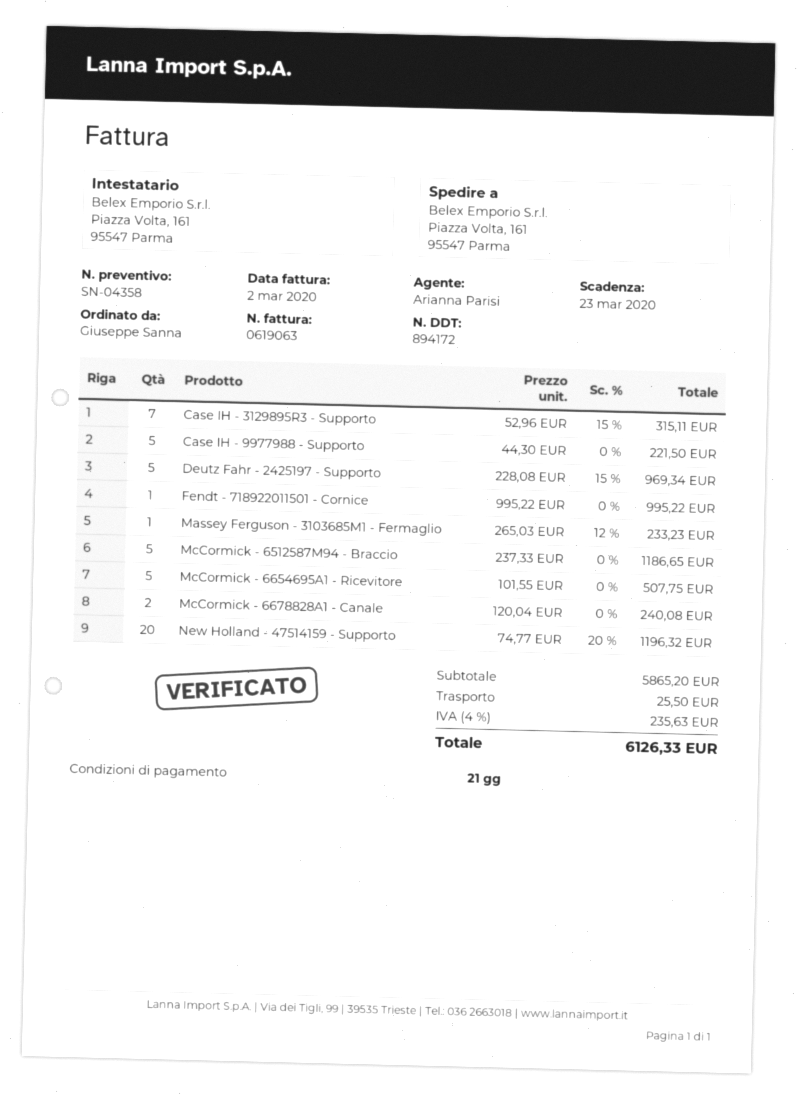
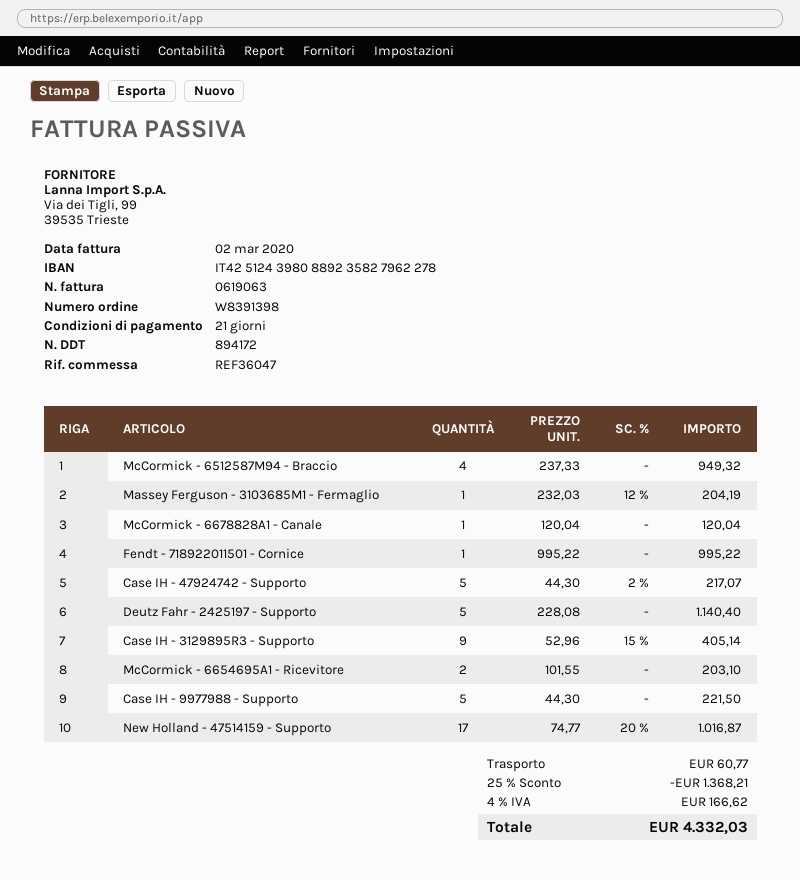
Case IH - 3129895R3 - Supporto: 7 x 52.96 - 15% = 315.11 -> 9 x 52.96 - 15% = 405.14
Deutz Fahr - 2425197 - Supporto: 5 x 228.08 - 15% = 969.34 -> 5 x 228.08 = 1140.40
Massey Ferguson - 3103685M1 - Fermaglio: 1 x 265.03 - 12% = 233.23 -> 1 x 232.03 - 12% = 204.19
McCormick - 6512587M94 - Braccio: 5 x 237.33 = 1186.65 -> 4 x 237.33 = 949.32
McCormick - 6654695A1 - Ricevitore: 5 x 101.55 = 507.75 -> 2 x 101.55 = 203.10
McCormick - 6678828A1 - Canale: 2 x 120.04 = 240.08 -> 1 x 120.04 = 120.04
New Holland - 47514159 - Supporto: 20 x 74.77 - 20% = 1196.32 -> 17 x 74.77 - 20% = 1016.87
Case IH - 47924742 - Supporto: none -> 5 x 44.30 - 2% = 217.07
discount: none -> 25% = 1368.21
shipping: 25.50 -> 60.77
tax: 4% = 235.63 -> 4% = 166.62
total: 6126.33 -> 4332.03

